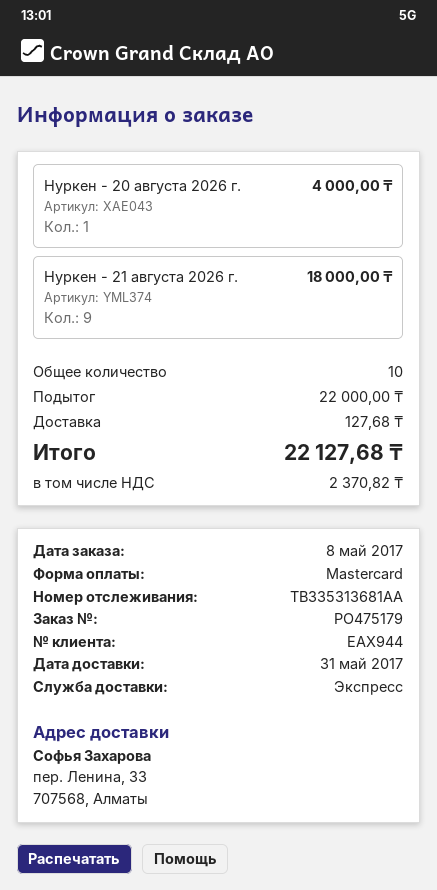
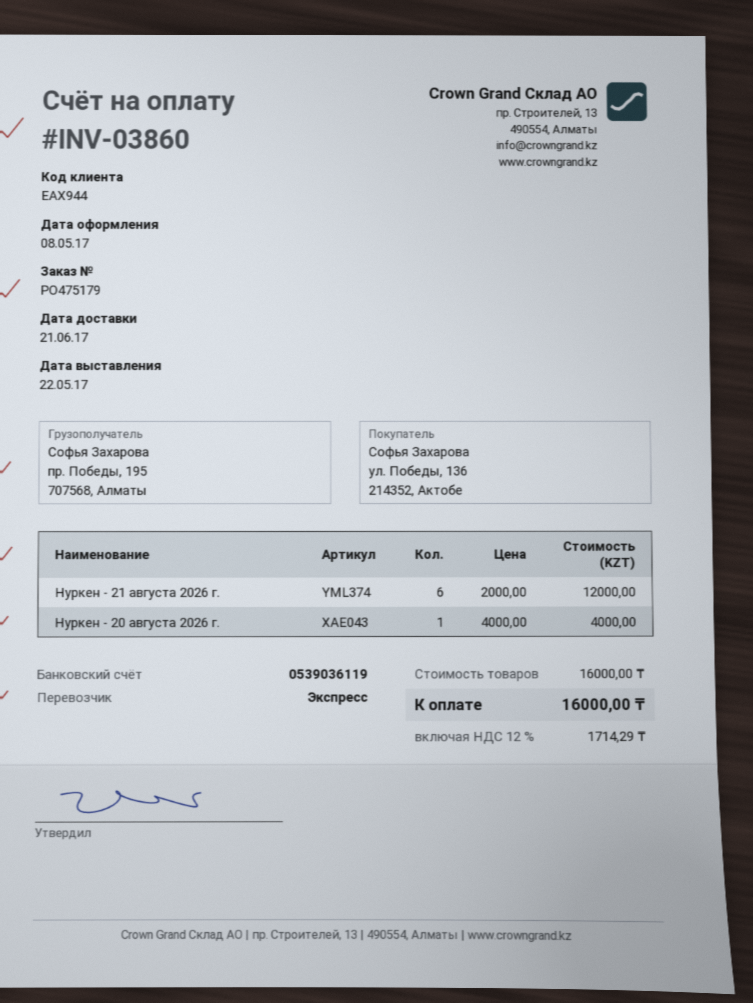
delivery date: 2017-05-31 -> 2017-06-21
ship to: пер. Ленина, 33, 707568, Алматы -> пр. Победы, 195, 707568, Алматы
Нуркен - 21 августа 2026 г.: 9 for 18000.00 -> 6 for 12000.00
subtotal: 22000.00 -> 16000.00
shipping: 127.68 -> none
tax: 2370.82 -> 1714.29
total: 22127.68 -> 16000.00

